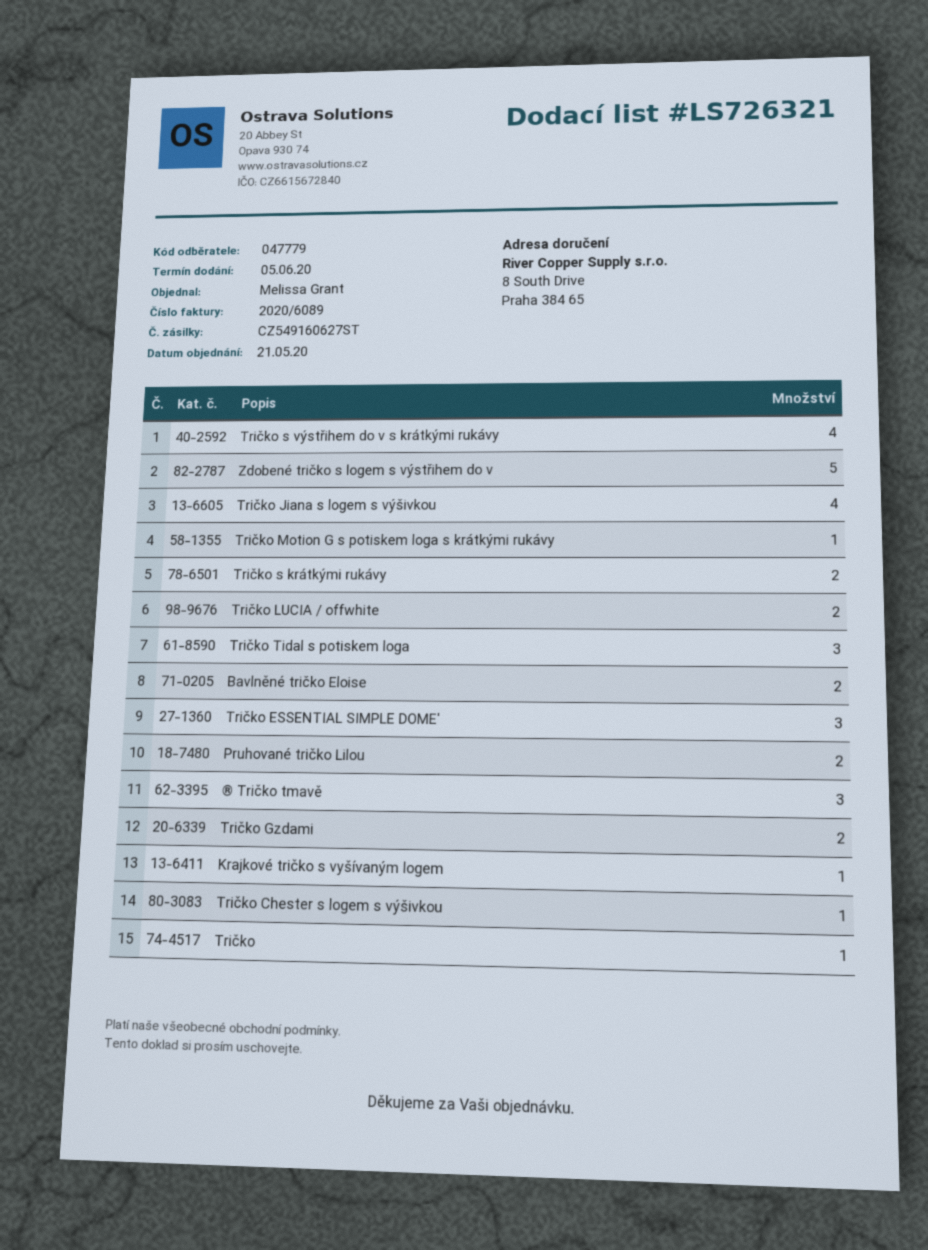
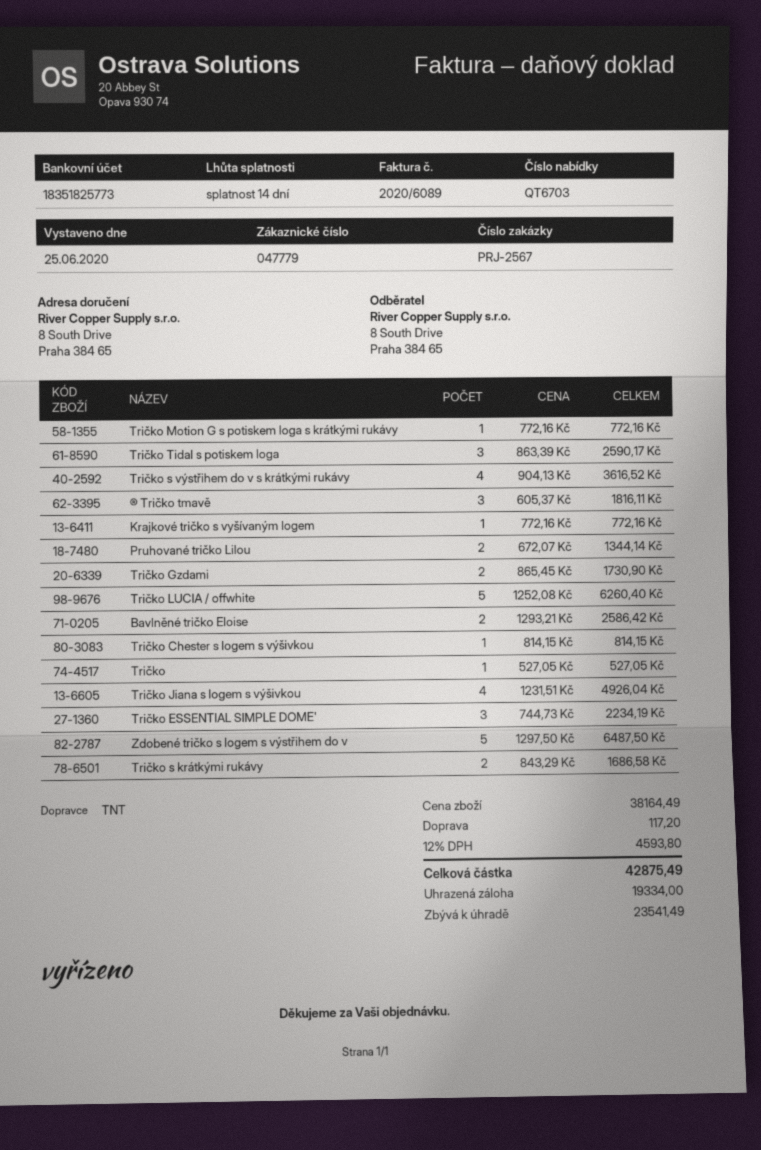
Tričko LUCIA / offwhite: 2 -> 5

